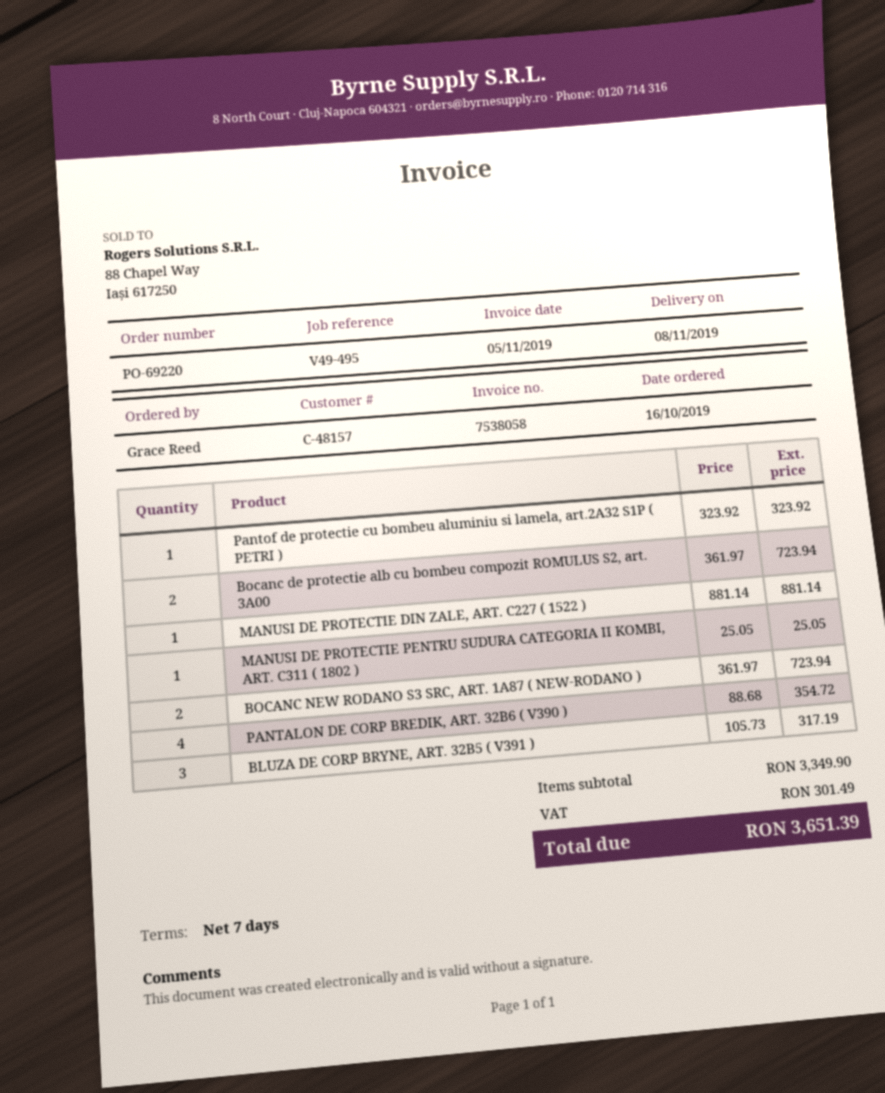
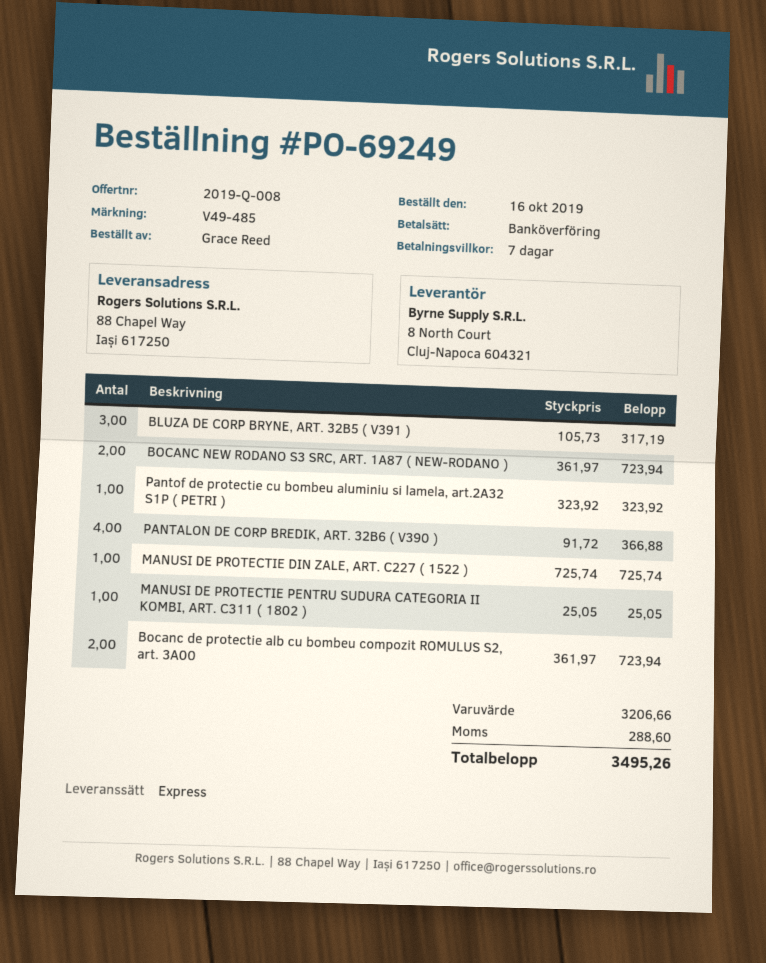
order number: PO-69220 -> PO-69249
reference: V49-495 -> V49-485
MANUSI DE PROTECTIE DIN ZALE, ART. C227 ( 1522 ): 1 x 881.14 = 881.14 -> 1 x 725.74 = 725.74
PANTALON DE CORP BREDIK, ART. 32B6 ( V390 ): 4 x 88.68 = 354.72 -> 4 x 91.72 = 366.88
subtotal: 3349.90 -> 3206.66
tax: 301.49 -> 288.60
total: 3651.39 -> 3495.26

